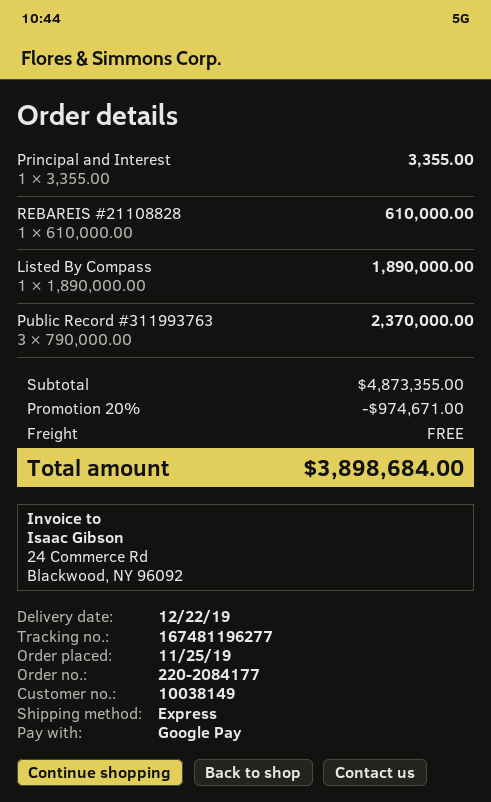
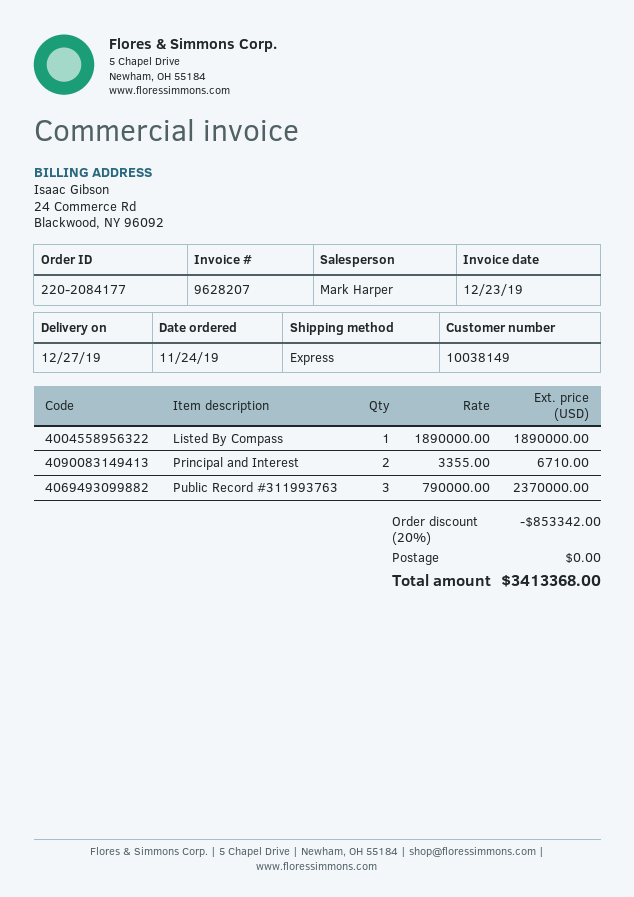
order date: 2019-11-25 -> 2019-11-24
delivery date: 2019-12-22 -> 2019-12-27
Principal and Interest: 1 x 3355.00 = 3355.00 -> 2 x 3355.00 = 6710.00
REBAREIS #21108828: 1 x 610000.00 = 610000.00 -> none
discount: 20% = 974671.00 -> 20% = 853342.00
total: 3898684.00 -> 3413368.00

